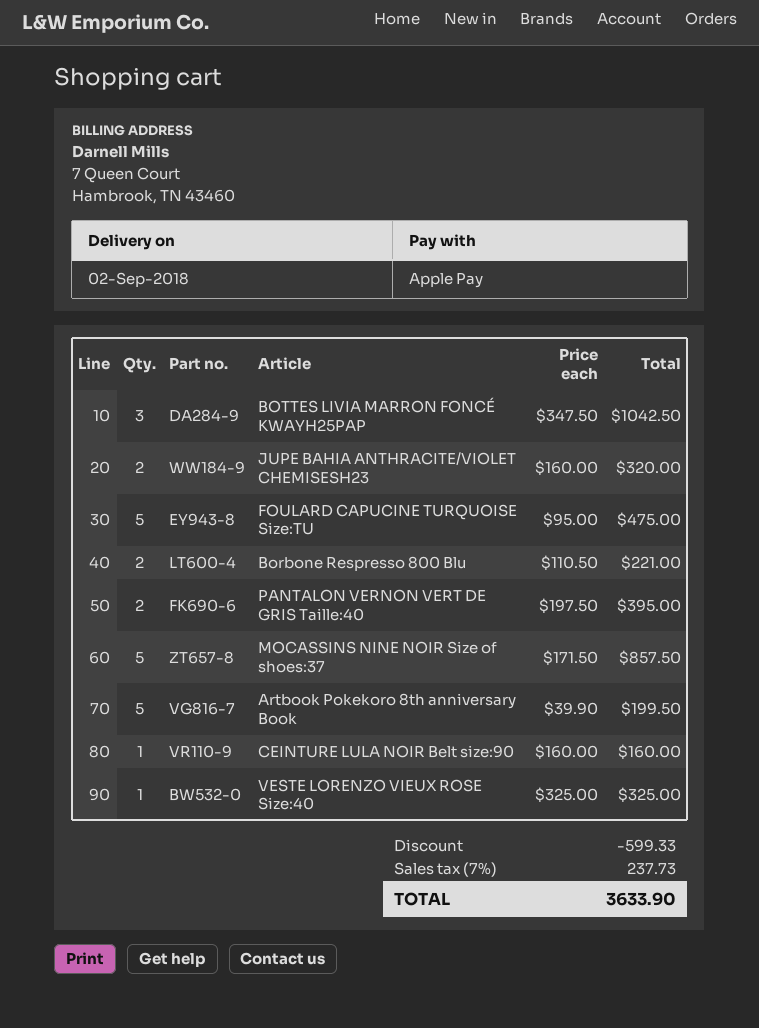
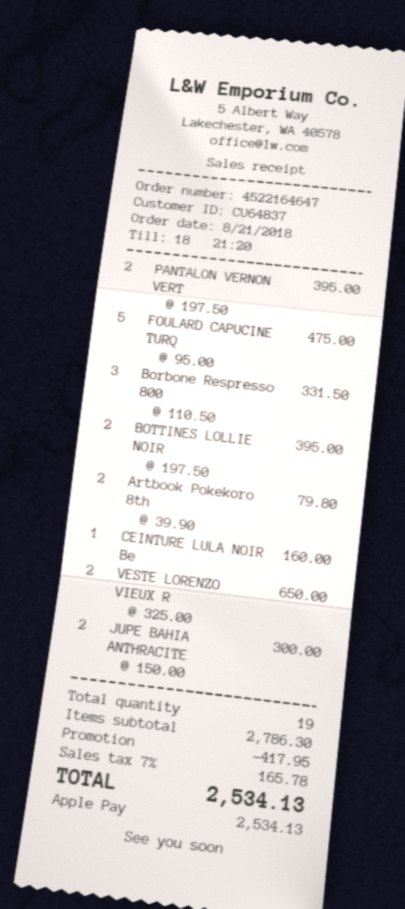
BOTTES LIVIA MARRON FONCÉ KWAYH25PAP: 3 x 347.50 = 1042.50 -> none
JUPE BAHIA ANTHRACITE/VIOLET CHEMISESH23: 2 x 160.00 = 320.00 -> 2 x 150.00 = 300.00
Borbone Respresso 800 Blu: 2 x 110.50 = 221.00 -> 3 x 110.50 = 331.50
MOCASSINS NINE NOIR Size of shoes:37: 5 x 171.50 = 857.50 -> none
Artbook Pokekoro 8th anniversary Book: 5 x 39.90 = 199.50 -> 2 x 39.90 = 79.80
VESTE LORENZO VIEUX ROSE Size:40: 1 x 325.00 = 325.00 -> 2 x 325.00 = 650.00
BOTTINES LOLLIE NOIR: none -> 2 x 197.50 = 395.00
discount: 599.33 -> 417.95
tax: 7% = 237.73 -> 7% = 165.78
total: 3633.90 -> 2534.13

